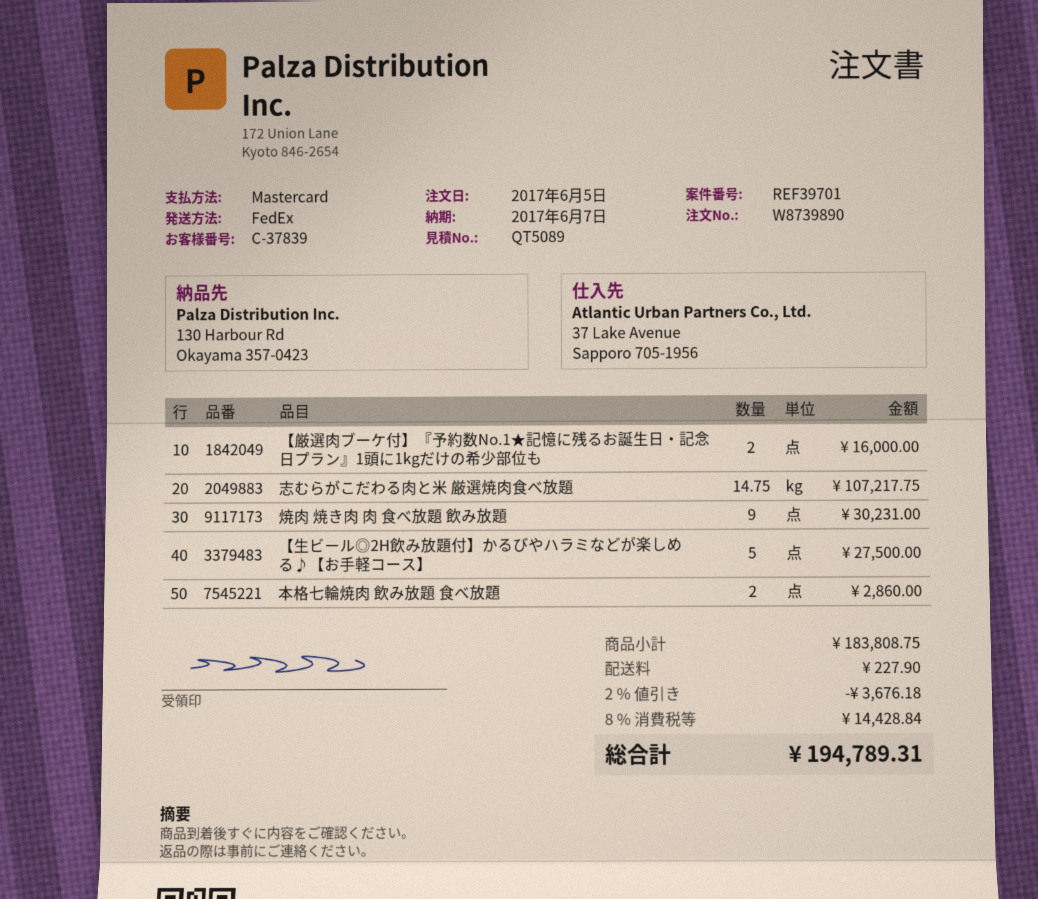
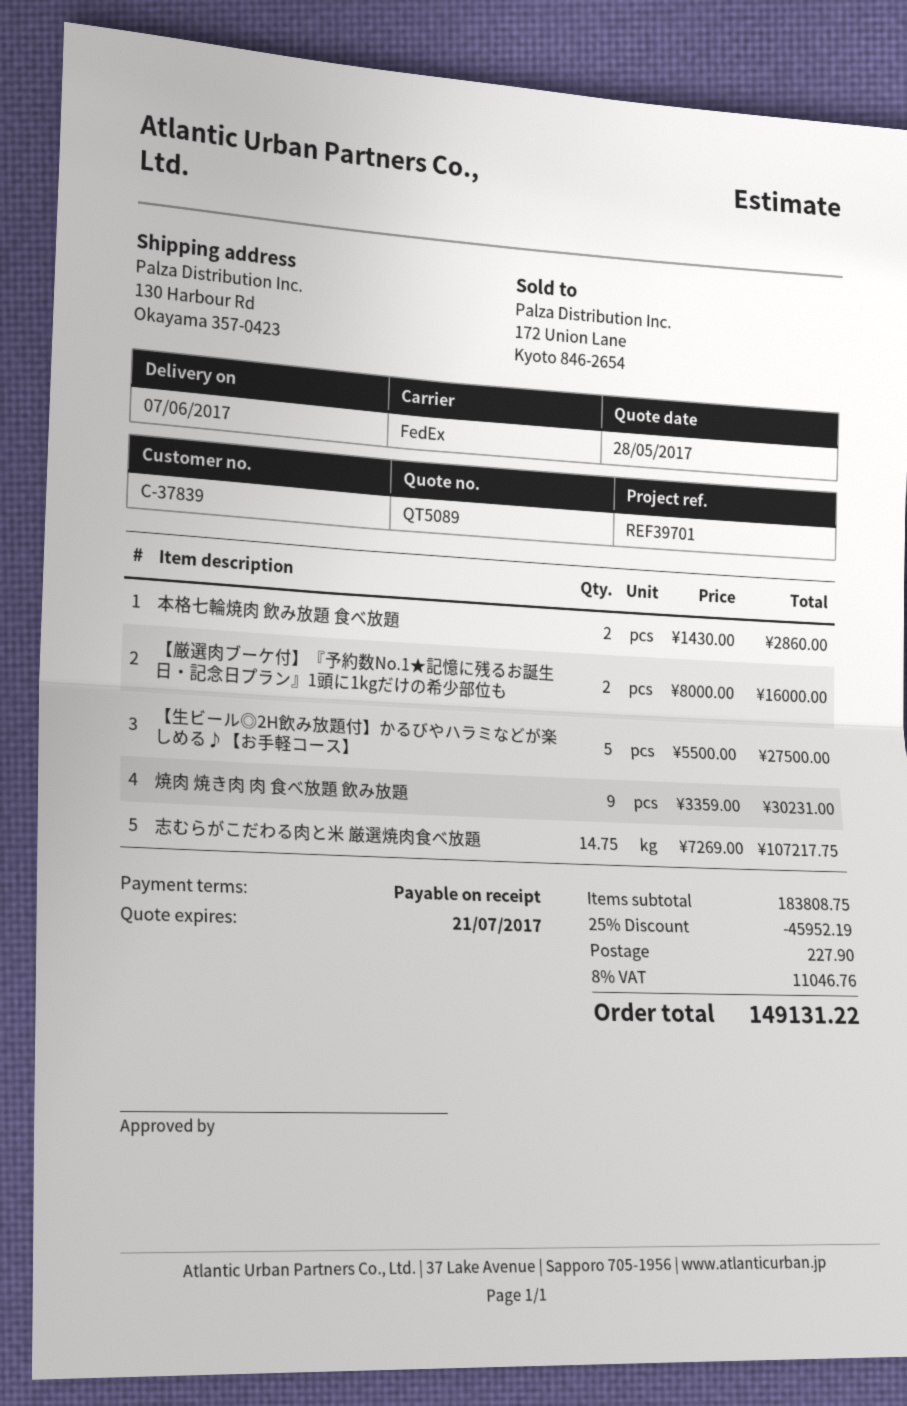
discount: 2% = 3676.18 -> 25% = 45952.19
tax: 8% = 14428.84 -> 8% = 11046.76
total: 194789.31 -> 149131.22

